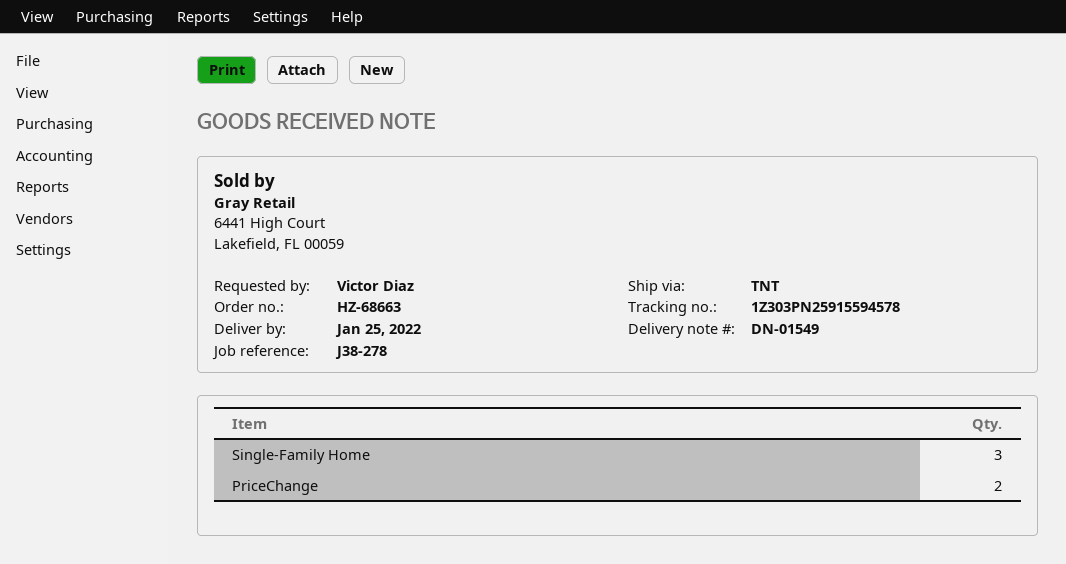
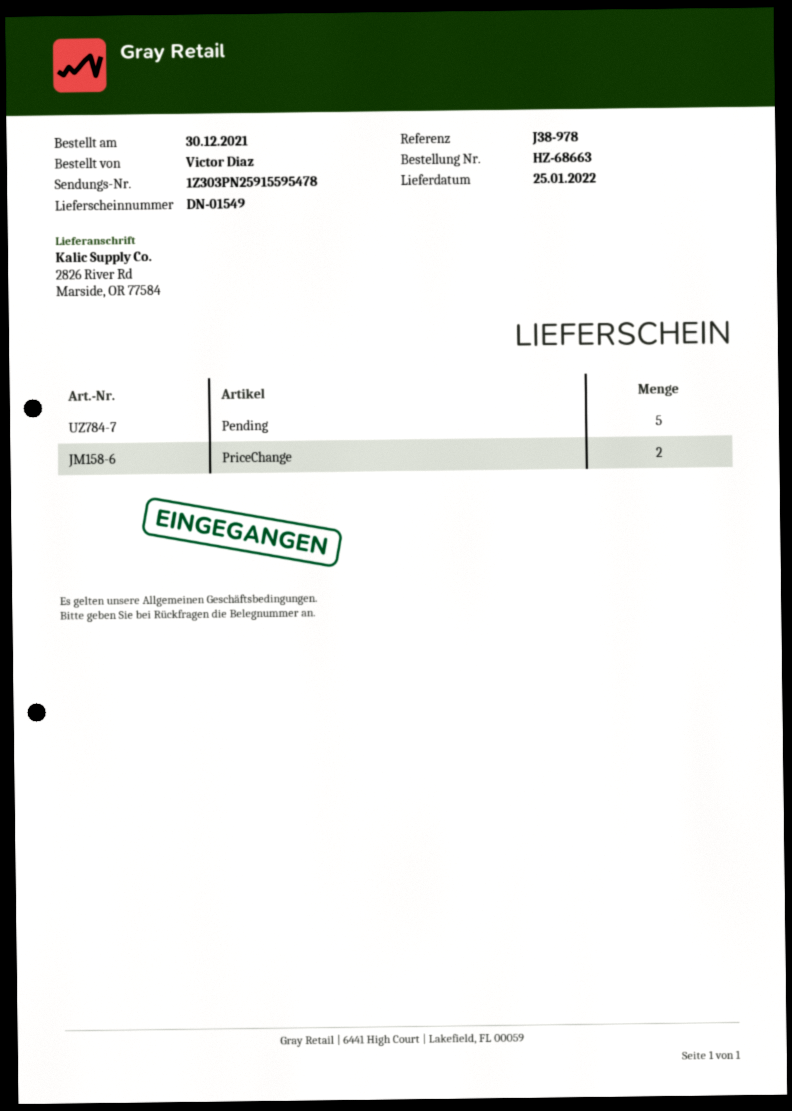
reference: J38-278 -> J38-978
tracking number: 1Z303PN25915594578 -> 1Z303PN25915595478
Single-Family Home: 3 -> none
Pending: none -> 5

